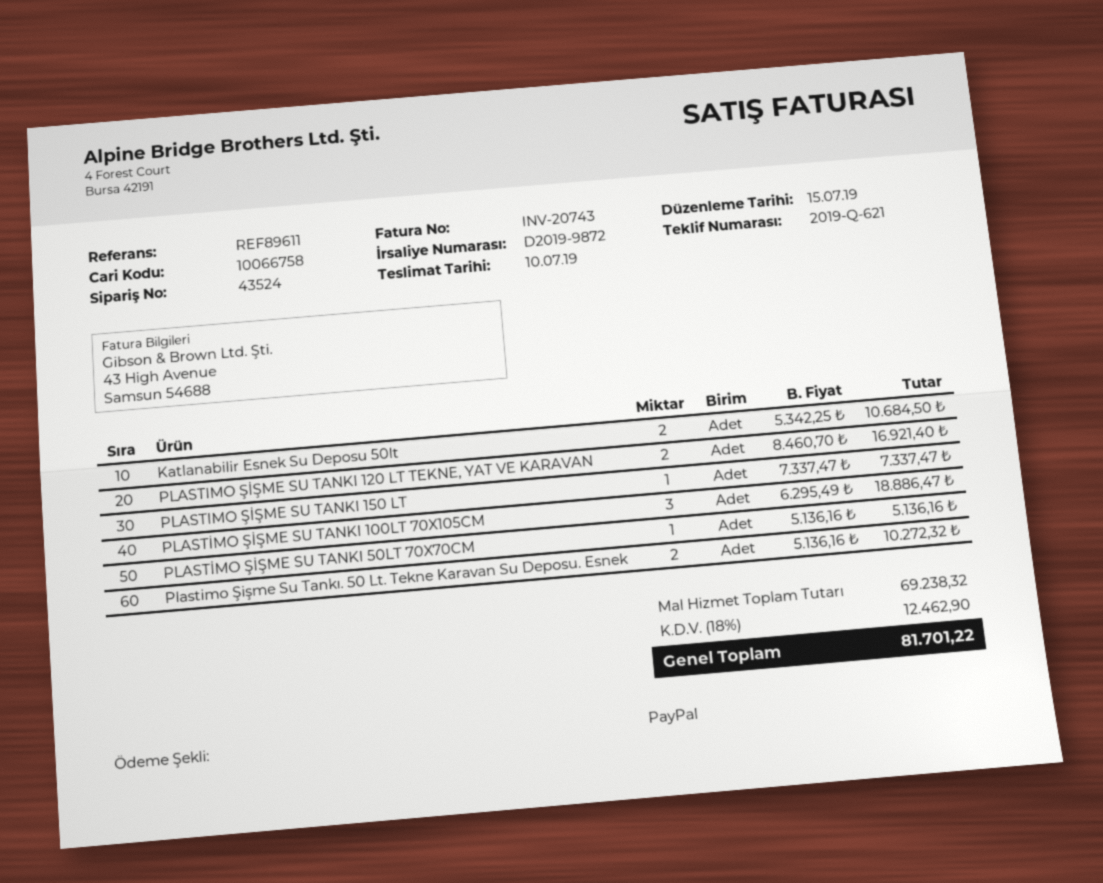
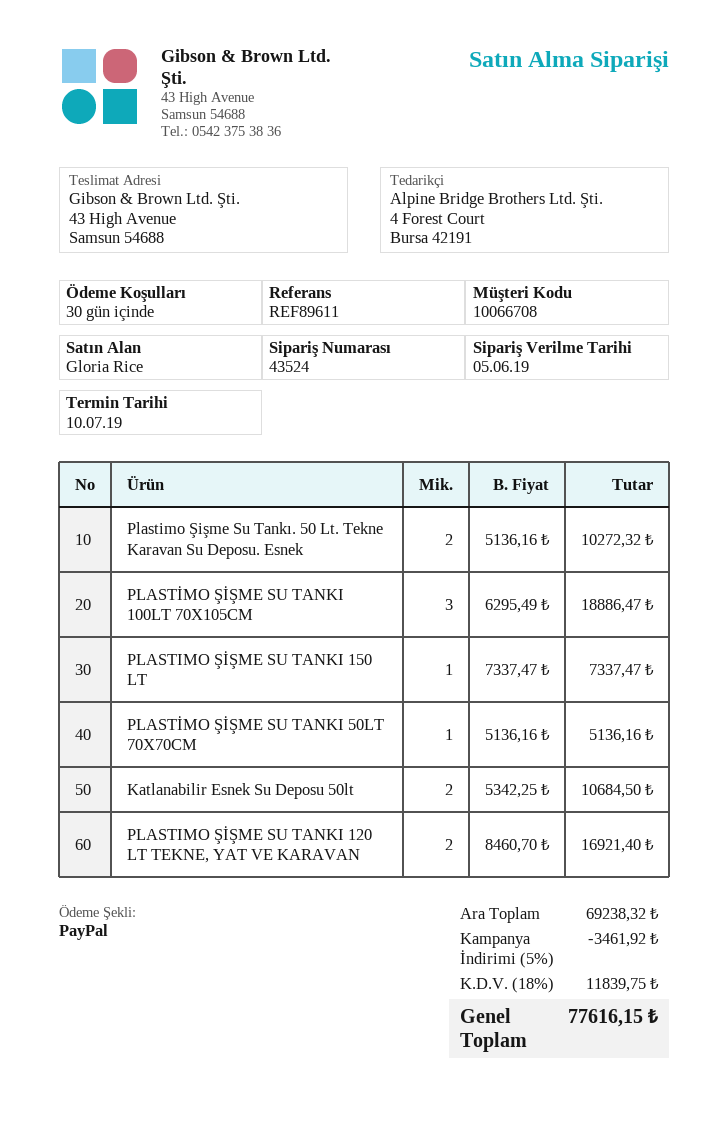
customer number: 10066758 -> 10066708
discount: none -> 5% = 3461.92
tax: 18% = 12462.90 -> 18% = 11839.75
total: 81701.22 -> 77616.15

